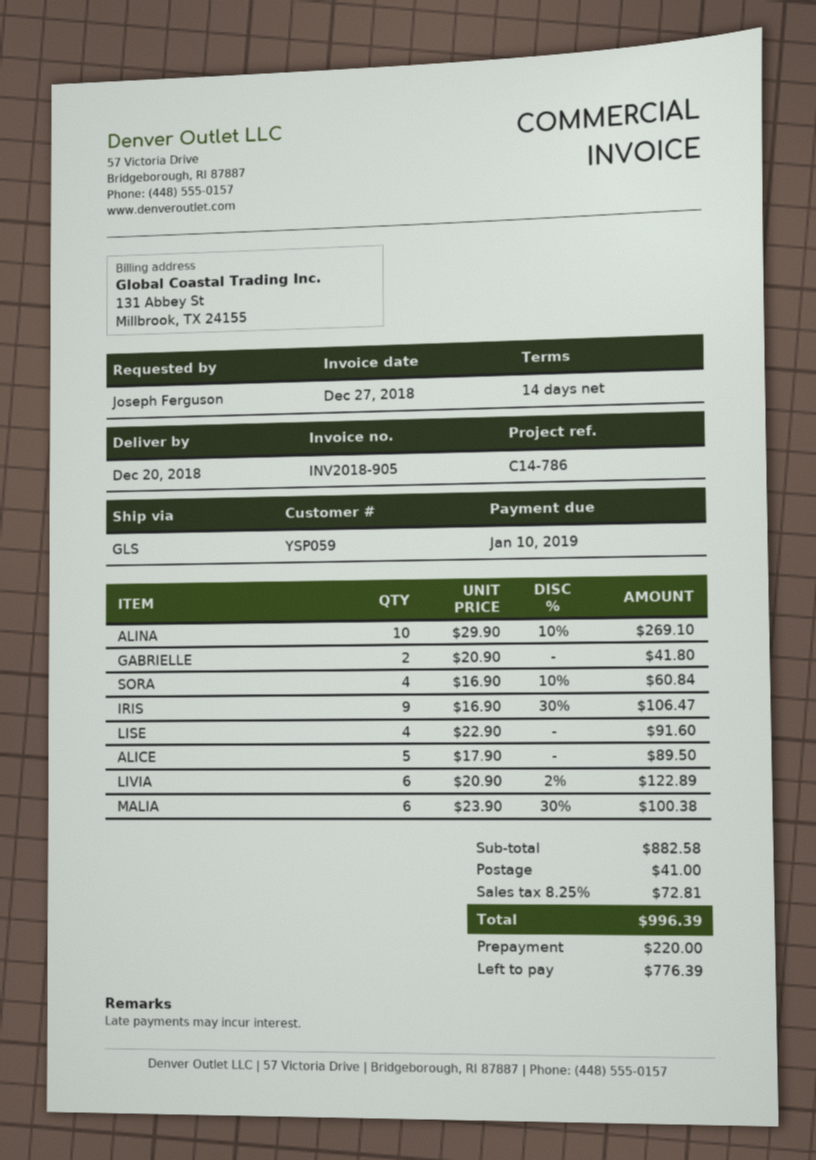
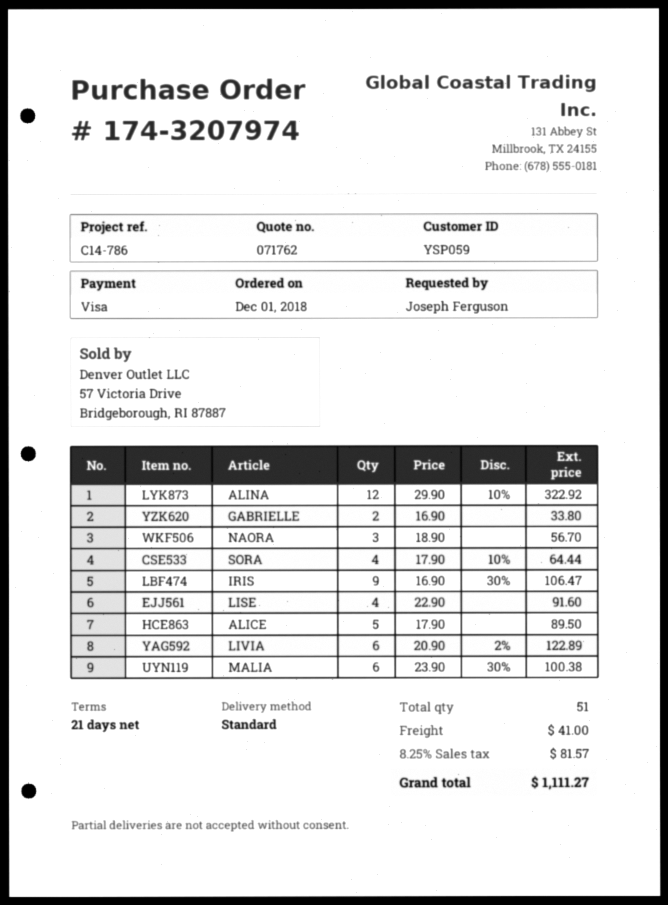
payment terms: 14 days -> 21 days
shipping method: GLS -> standard
ALINA: 10 x 29.90 - 10% = 269.10 -> 12 x 29.90 - 10% = 322.92
GABRIELLE: 2 x 20.90 = 41.80 -> 2 x 16.90 = 33.80
SORA: 4 x 16.90 - 10% = 60.84 -> 4 x 17.90 - 10% = 64.44
NAORA: none -> 3 x 18.90 = 56.70
tax: 8.25% = 72.81 -> 8.25% = 81.57
total: 996.39 -> 1111.27

